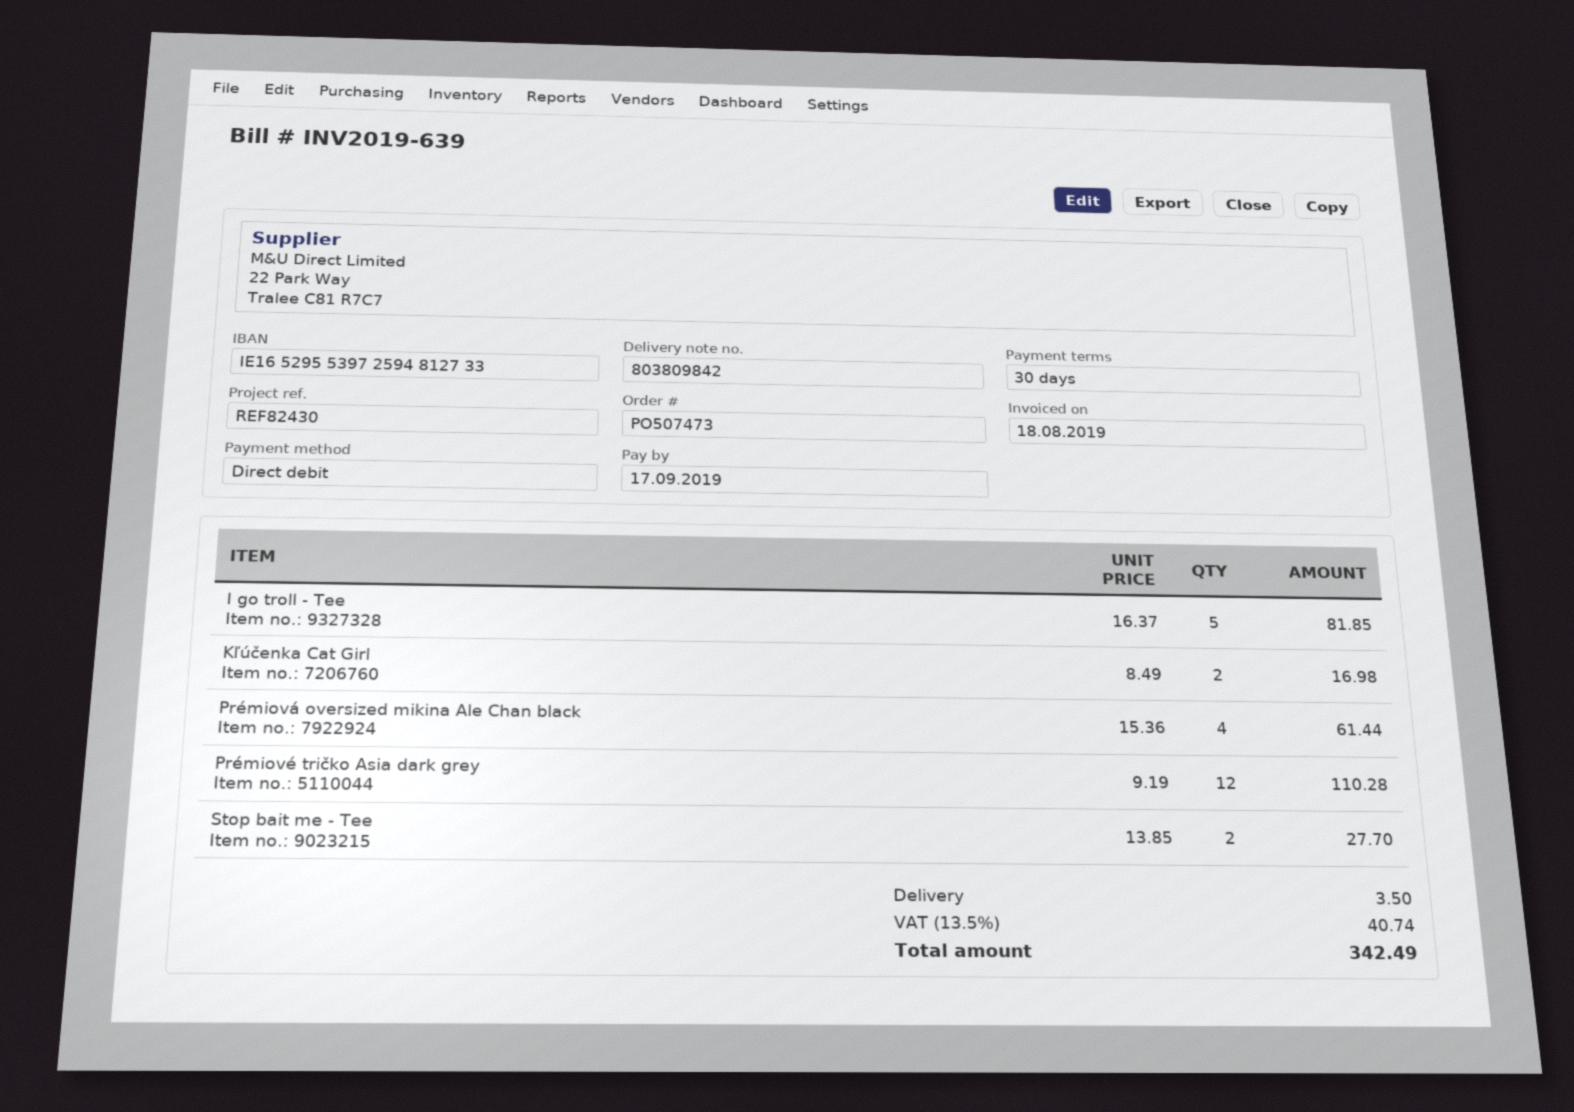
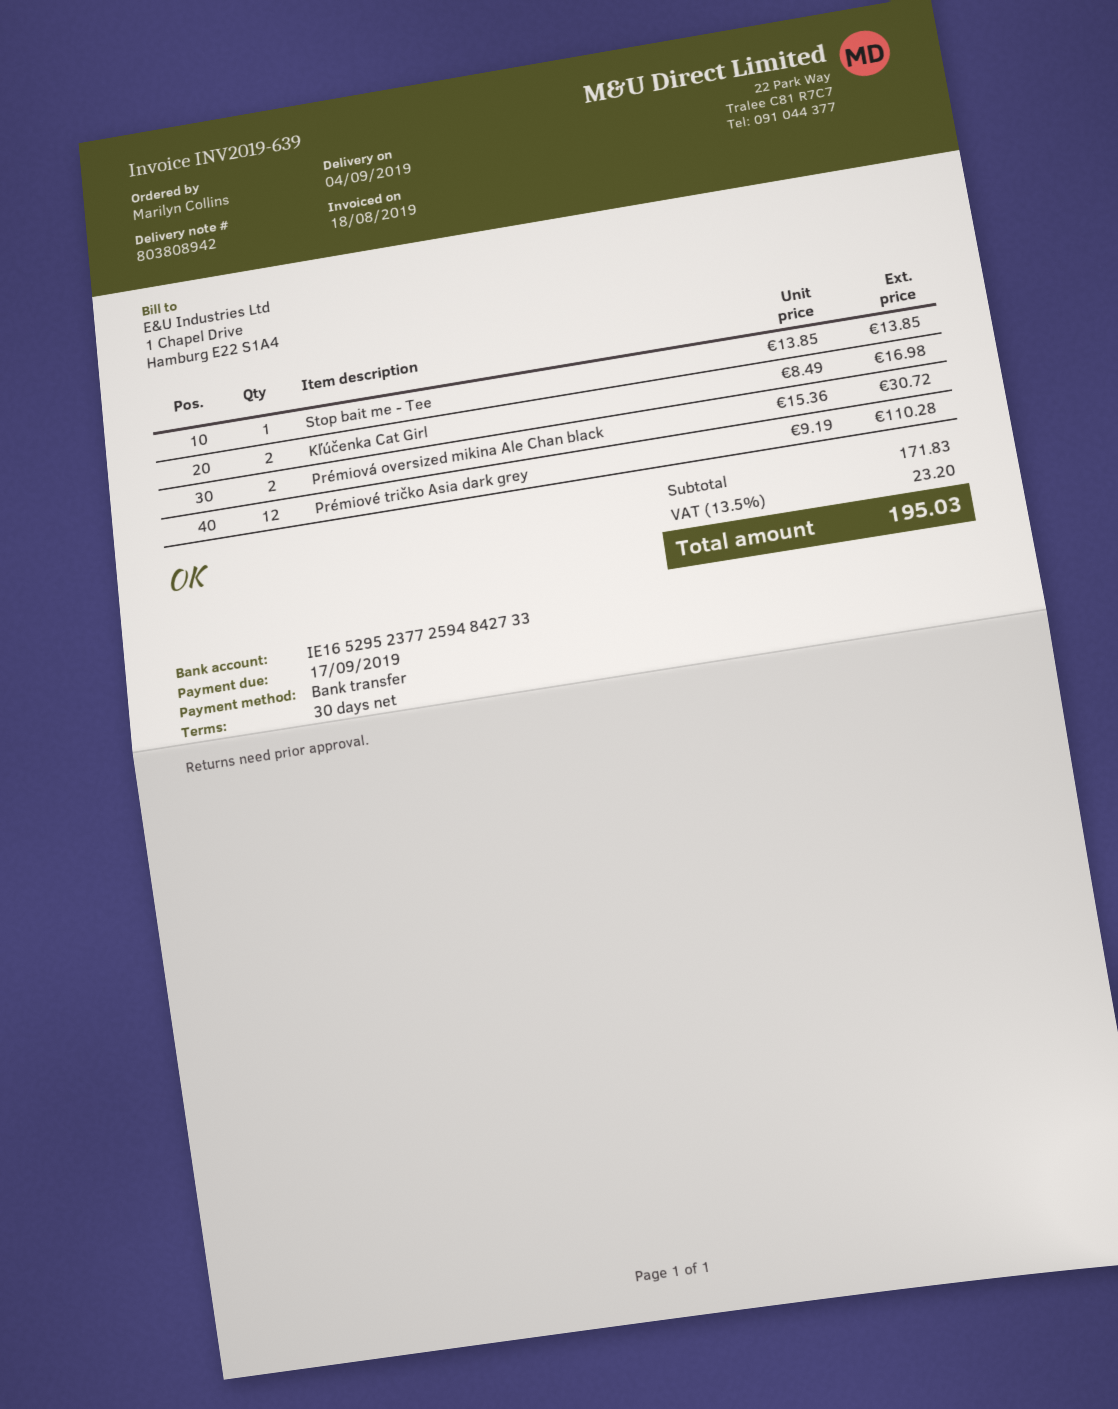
delivery note number: 803809842 -> 803808942
payment method: direct debit -> bank transfer
bank account: IE16529553972594812733 -> IE16529523772594842733
I go troll - Tee: 5 x 16.37 = 81.85 -> none
Prémiová oversized mikina Ale Chan black: 4 x 15.36 = 61.44 -> 2 x 15.36 = 30.72
Stop bait me - Tee: 2 x 13.85 = 27.70 -> 1 x 13.85 = 13.85
shipping: 3.50 -> none
tax: 13.5% = 40.74 -> 13.5% = 23.20
total: 342.49 -> 195.03

